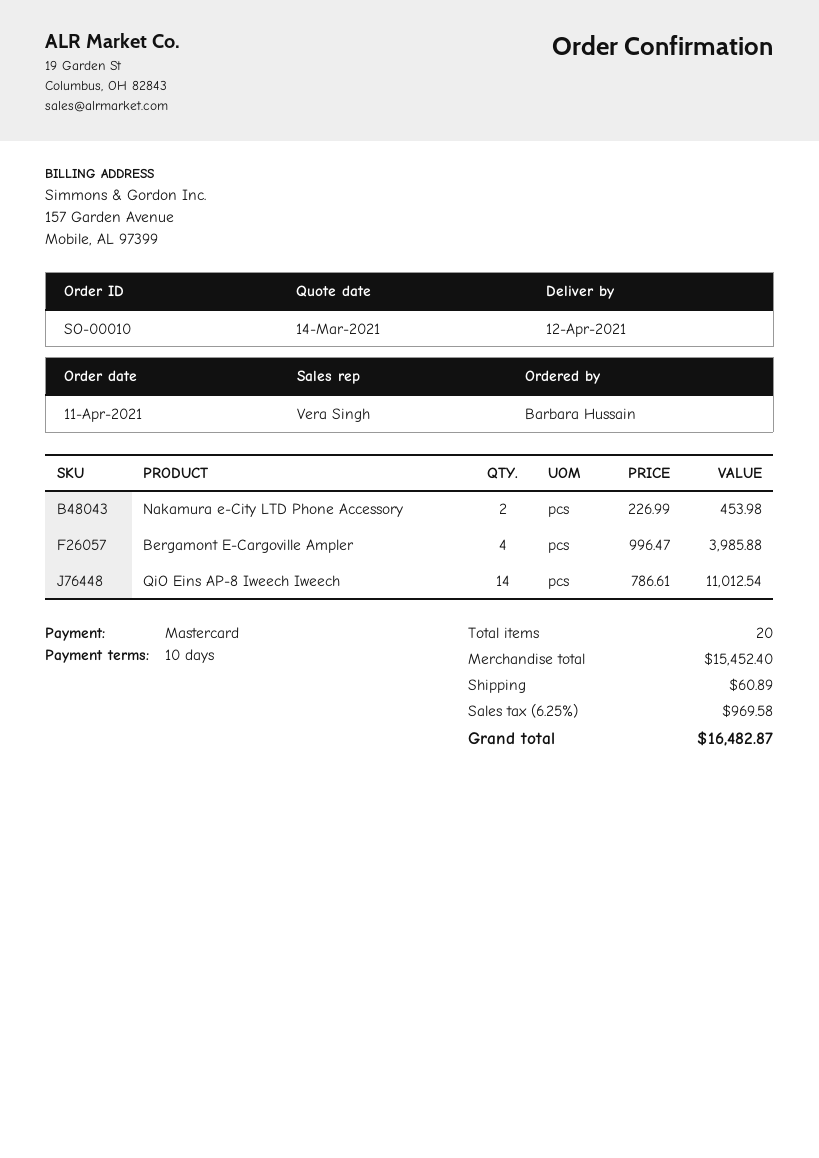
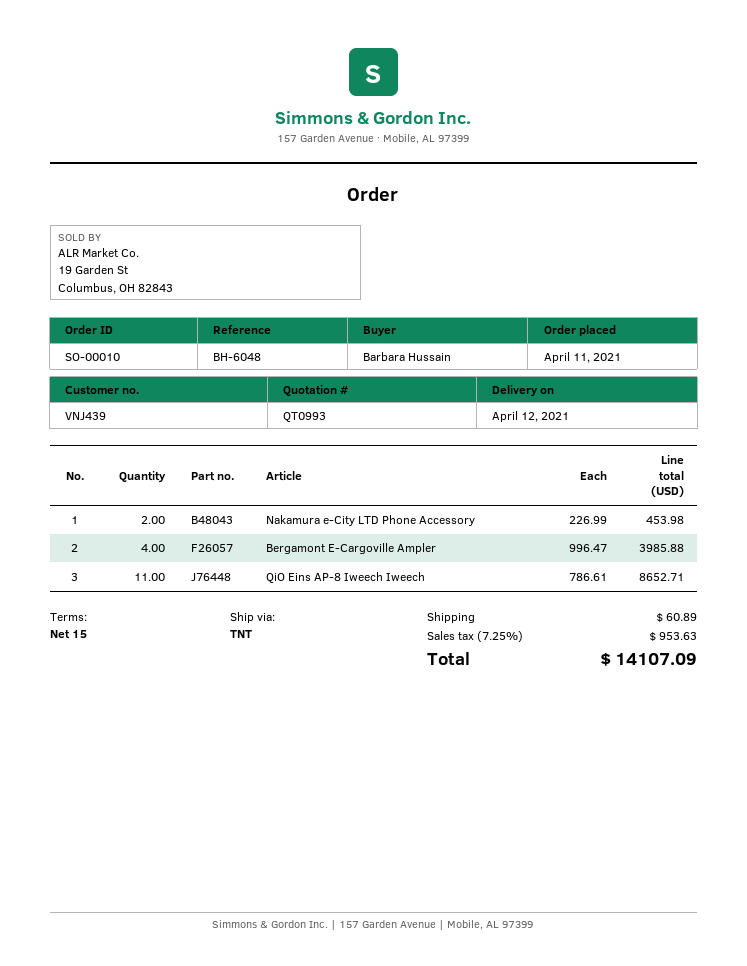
payment terms: 10 days -> 15 days
QiO Eins AP-8 Iweech Iweech: 14 x 786.61 = 11012.54 -> 11 x 786.61 = 8652.71
tax: 6.25% = 969.58 -> 7.25% = 953.63
total: 16482.87 -> 14107.09

